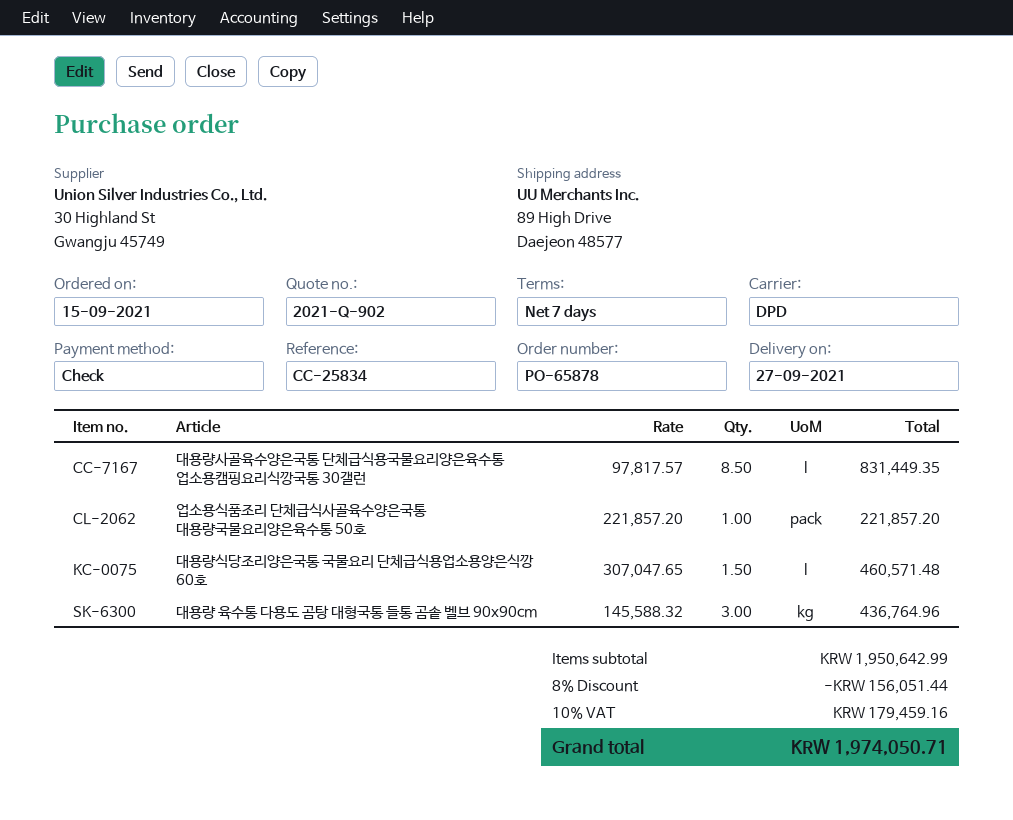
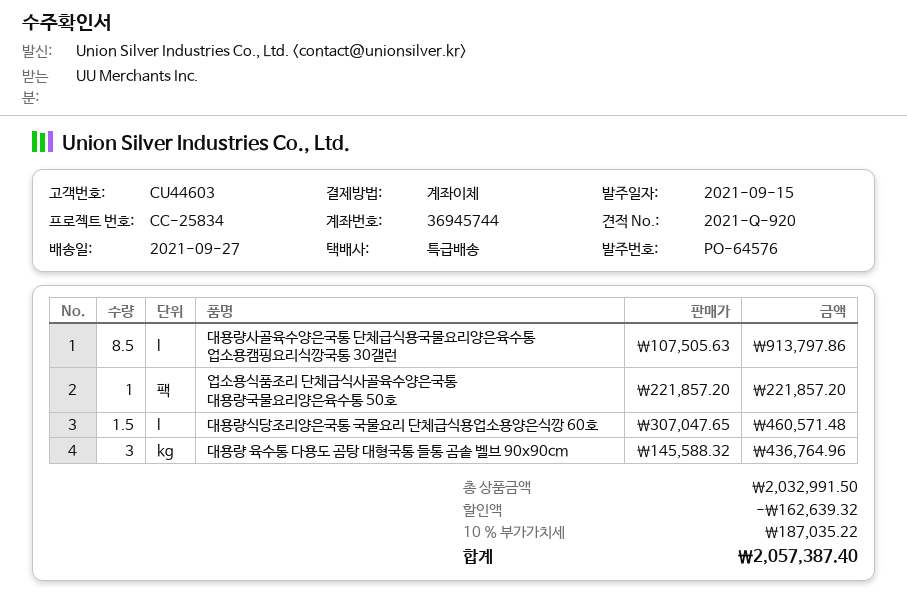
quote number: 2021-Q-902 -> 2021-Q-920
order number: PO-65878 -> PO-64576
payment method: cheque -> bank transfer
shipping method: DPD -> express
대용량사골육수양은국통 단체급식용국물요리양은육수통 업소용캠핑요리식깡국통 30갤런: 8.5 x 97817.57 = 831449.35 -> 8.5 x 107505.63 = 913797.86
subtotal: 1950642.99 -> 2032991.50
discount: 156051.44 -> 162639.32
tax: 10% = 179459.16 -> 10% = 187035.22
total: 1974050.71 -> 2057387.40

